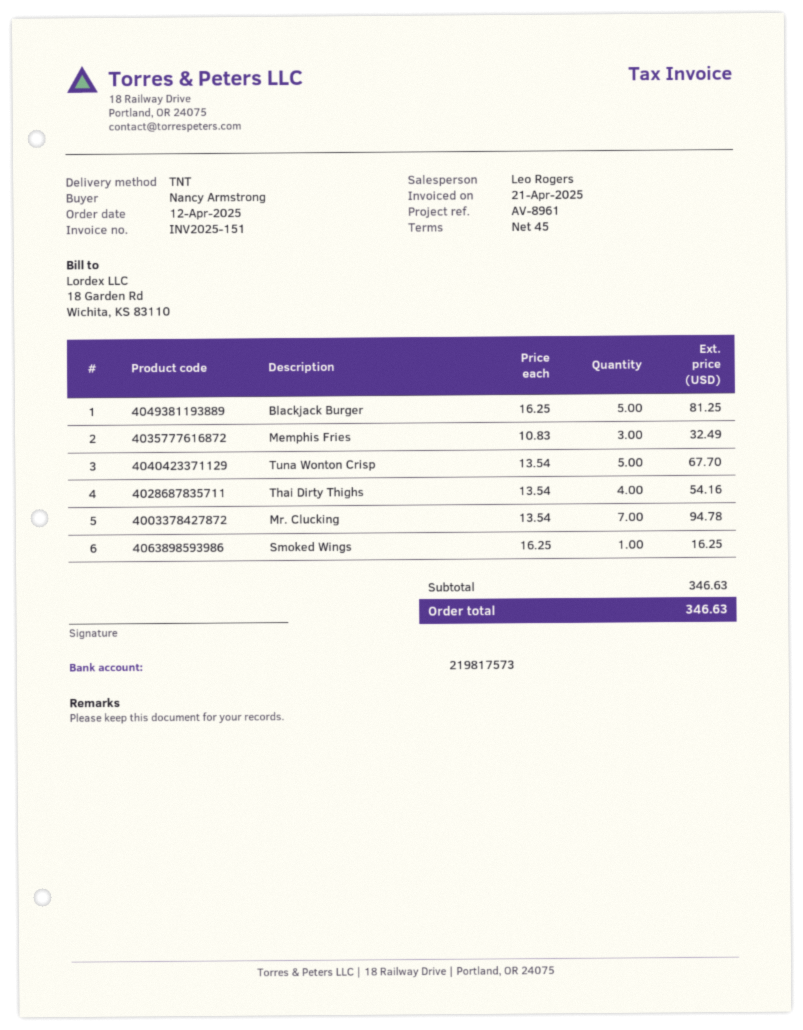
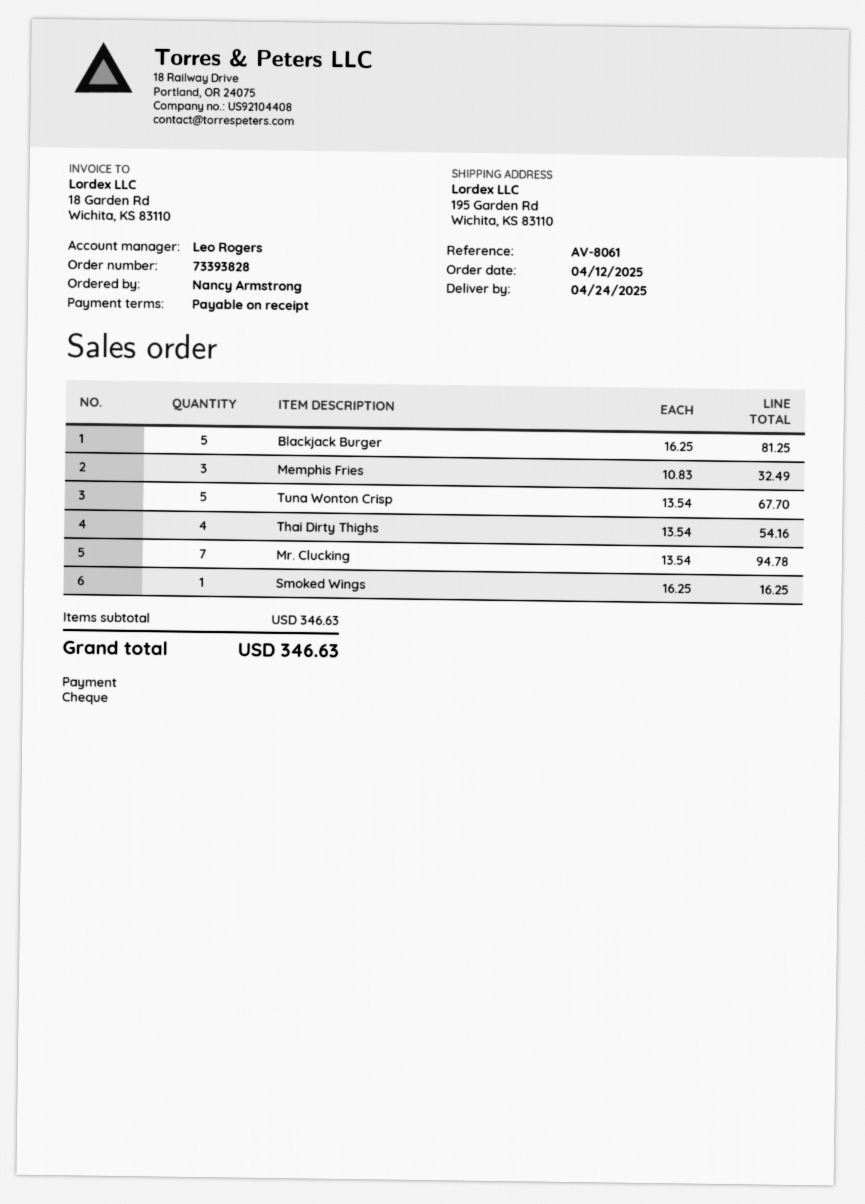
payment terms: 45 days -> on receipt
reference: AV-8961 -> AV-8061

